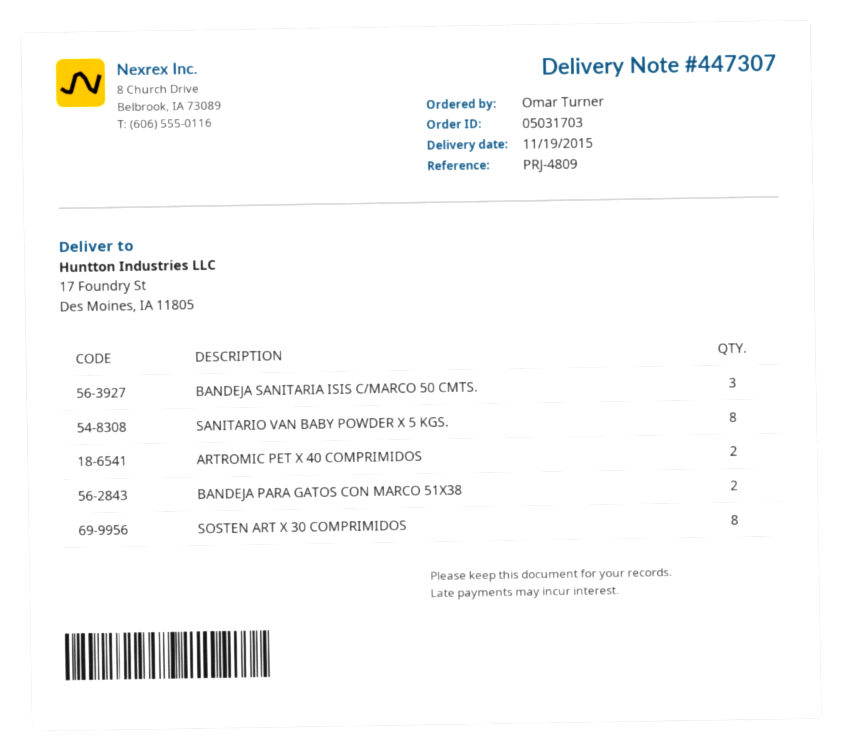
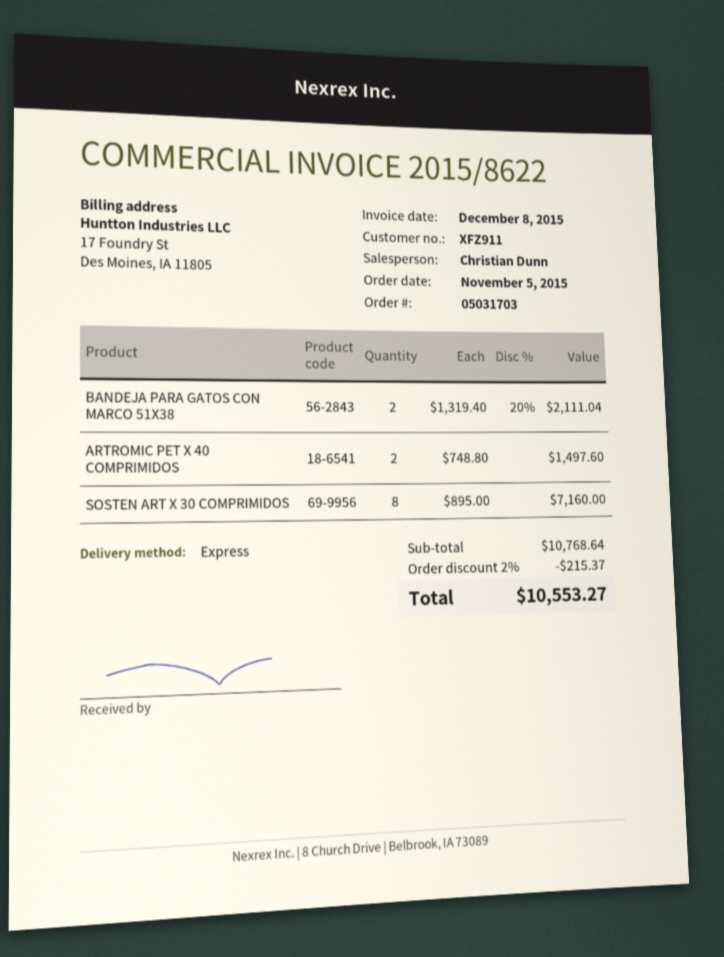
BANDEJA SANITARIA ISIS C/MARCO 50 CMTS.: 3 -> none
SANITARIO VAN BABY POWDER X 5 KGS.: 8 -> none

